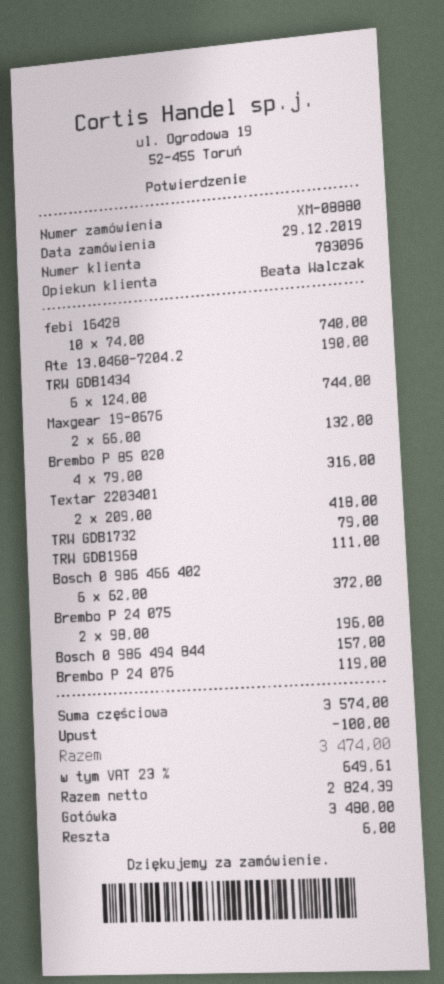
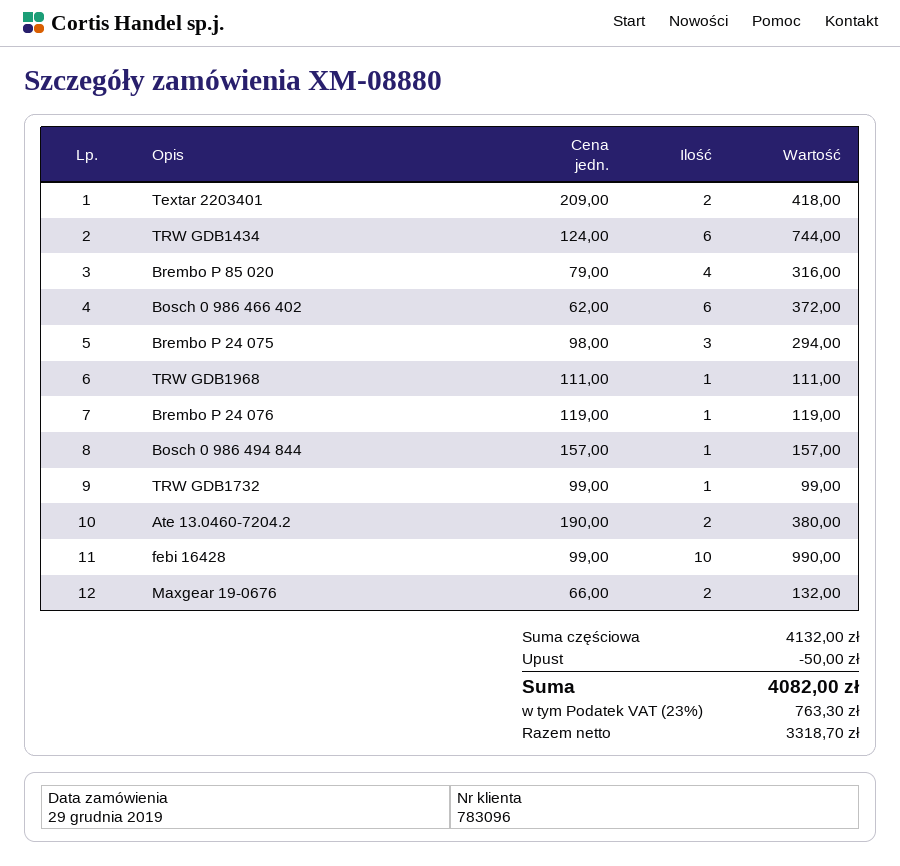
febi 16428: 10 x 74.00 = 740.00 -> 10 x 99.00 = 990.00
Ate 13.0460-7204.2: 1 x 190.00 = 190.00 -> 2 x 190.00 = 380.00
TRW GDB1732: 1 x 79.00 = 79.00 -> 1 x 99.00 = 99.00
Brembo P 24 075: 2 x 98.00 = 196.00 -> 3 x 98.00 = 294.00
subtotal: 3574.00 -> 4132.00
discount: 100.00 -> 50.00
net: 2824.39 -> 3318.70
tax: 23% = 649.61 -> 23% = 763.30
total: 3474.00 -> 4082.00

